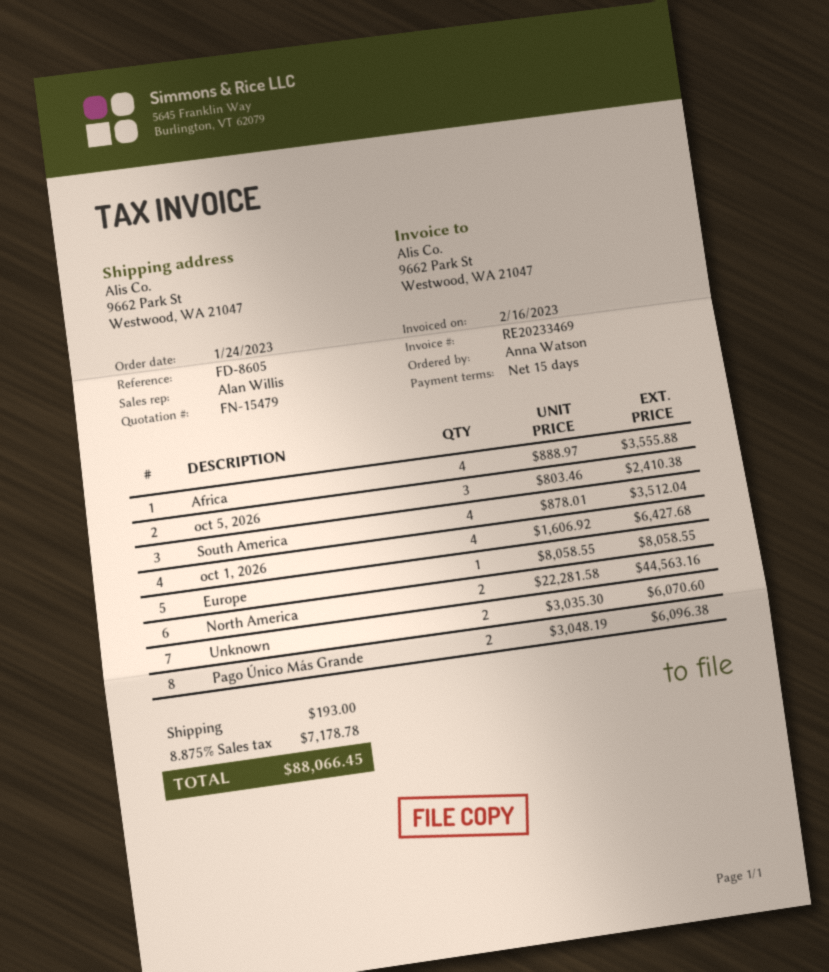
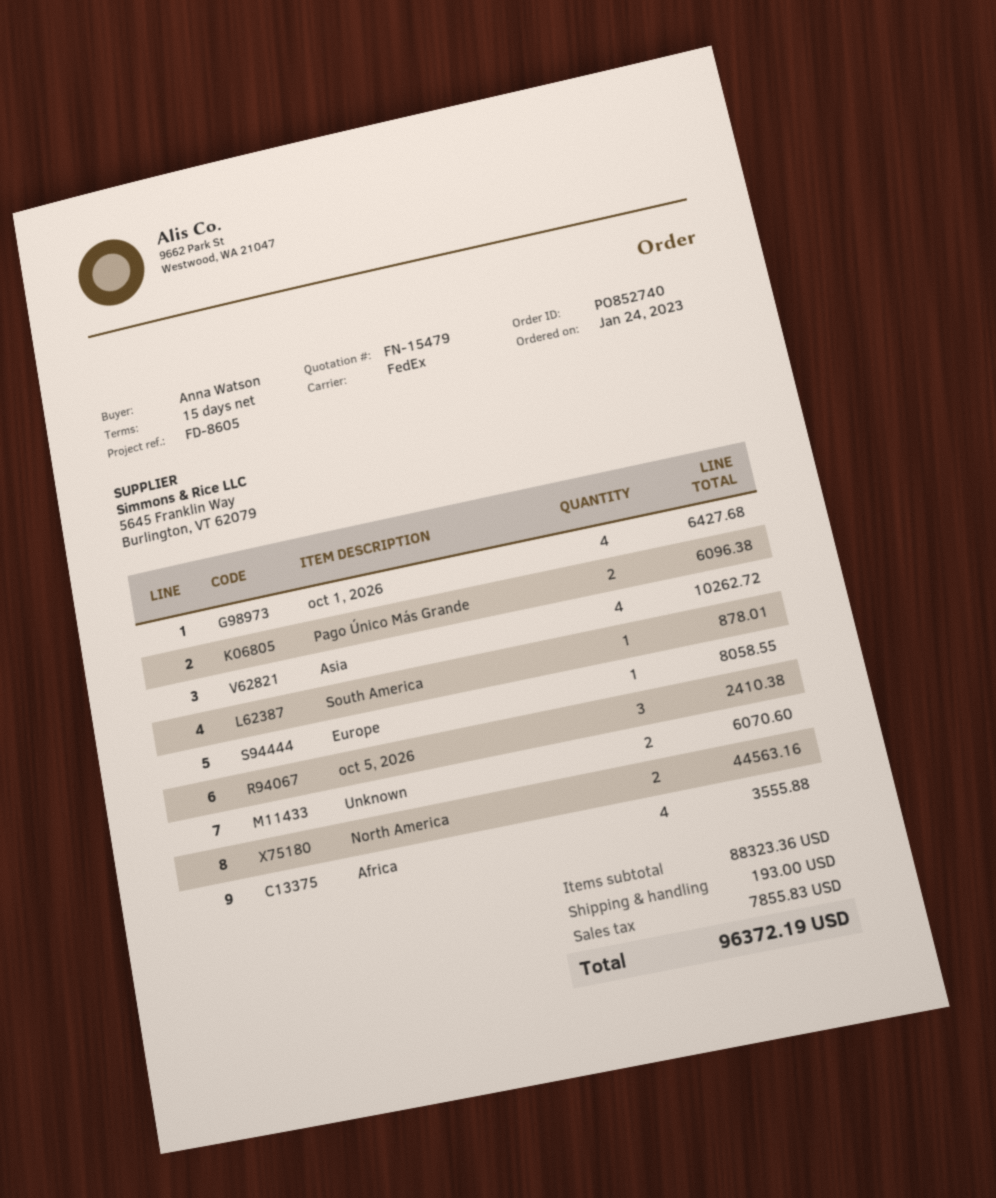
South America: 4 for 3512.04 -> 1 for 878.01
Asia: none -> 4 for 10262.72
tax: 7178.78 -> 7855.83
total: 88066.45 -> 96372.19

